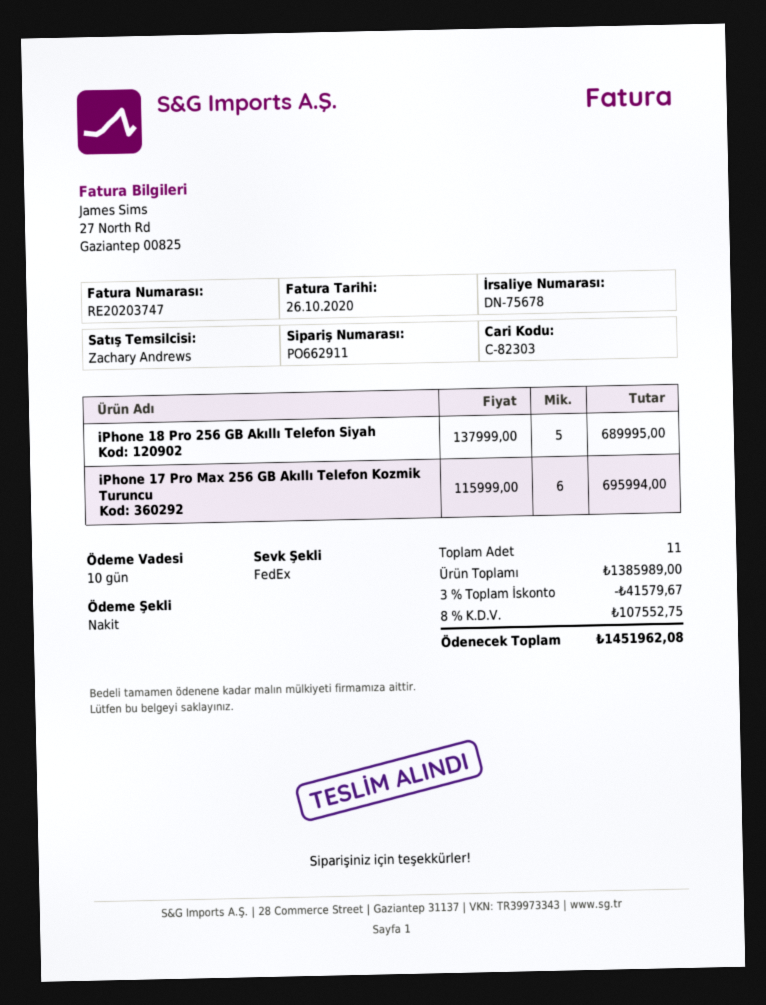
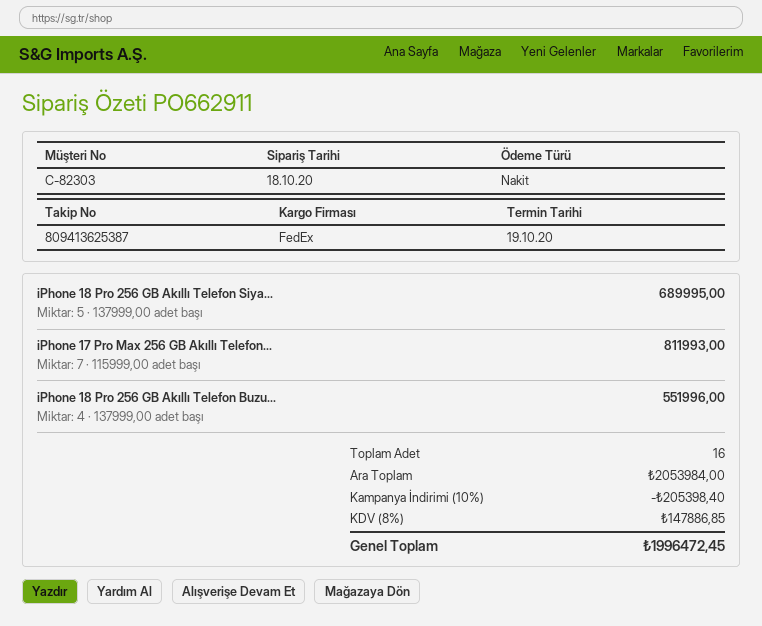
iPhone 17 Pro Max 256 GB Akıllı Telefon Kozmik Turuncu: 6 x 115999.00 = 695994.00 -> 7 x 115999.00 = 811993.00
iPhone 18 Pro 256 GB Akıllı Telefon Buzu...: none -> 4 x 137999.00 = 551996.00
total quantity: 11 -> 16
subtotal: 1385989.00 -> 2053984.00
discount: 3% = 41579.67 -> 10% = 205398.40
tax: 8% = 107552.75 -> 8% = 147886.85
total: 1451962.08 -> 1996472.45

